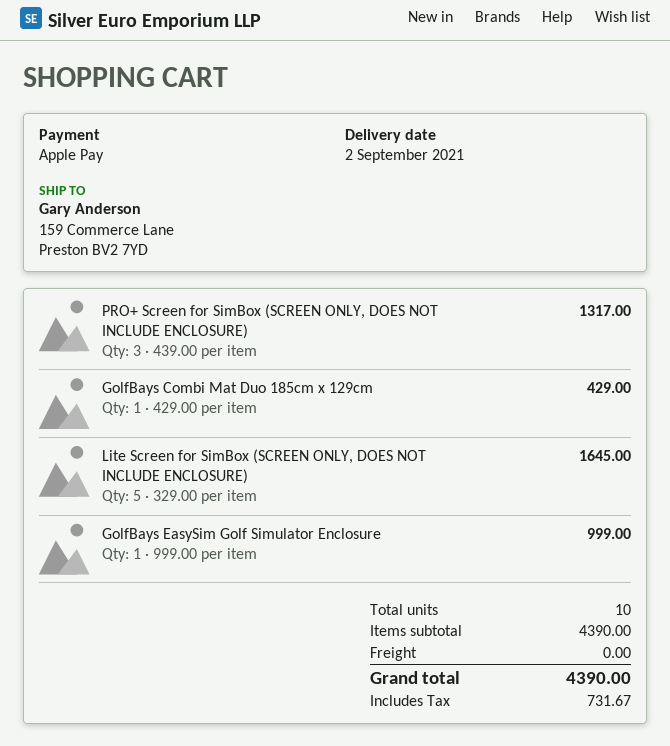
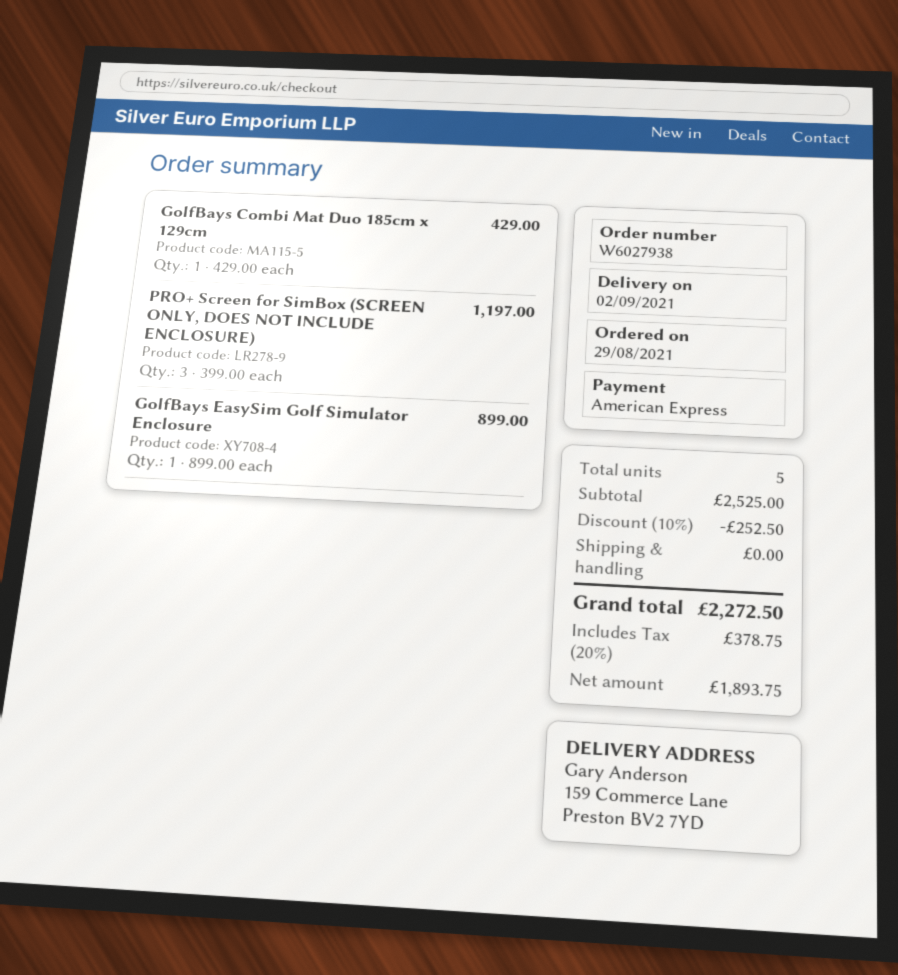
payment method: Apple Pay -> American Express
PRO+ Screen for SimBox (SCREEN ONLY, DOES NOT INCLUDE ENCLOSURE): 3 x 439.00 = 1317.00 -> 3 x 399.00 = 1197.00
Lite Screen for SimBox (SCREEN ONLY, DOES NOT INCLUDE ENCLOSURE): 5 x 329.00 = 1645.00 -> none
GolfBays EasySim Golf Simulator Enclosure: 1 x 999.00 = 999.00 -> 1 x 899.00 = 899.00
total quantity: 10 -> 5
subtotal: 4390.00 -> 2525.00
discount: none -> 10% = 252.50
tax: 731.67 -> 378.75
total: 4390.00 -> 2272.50

